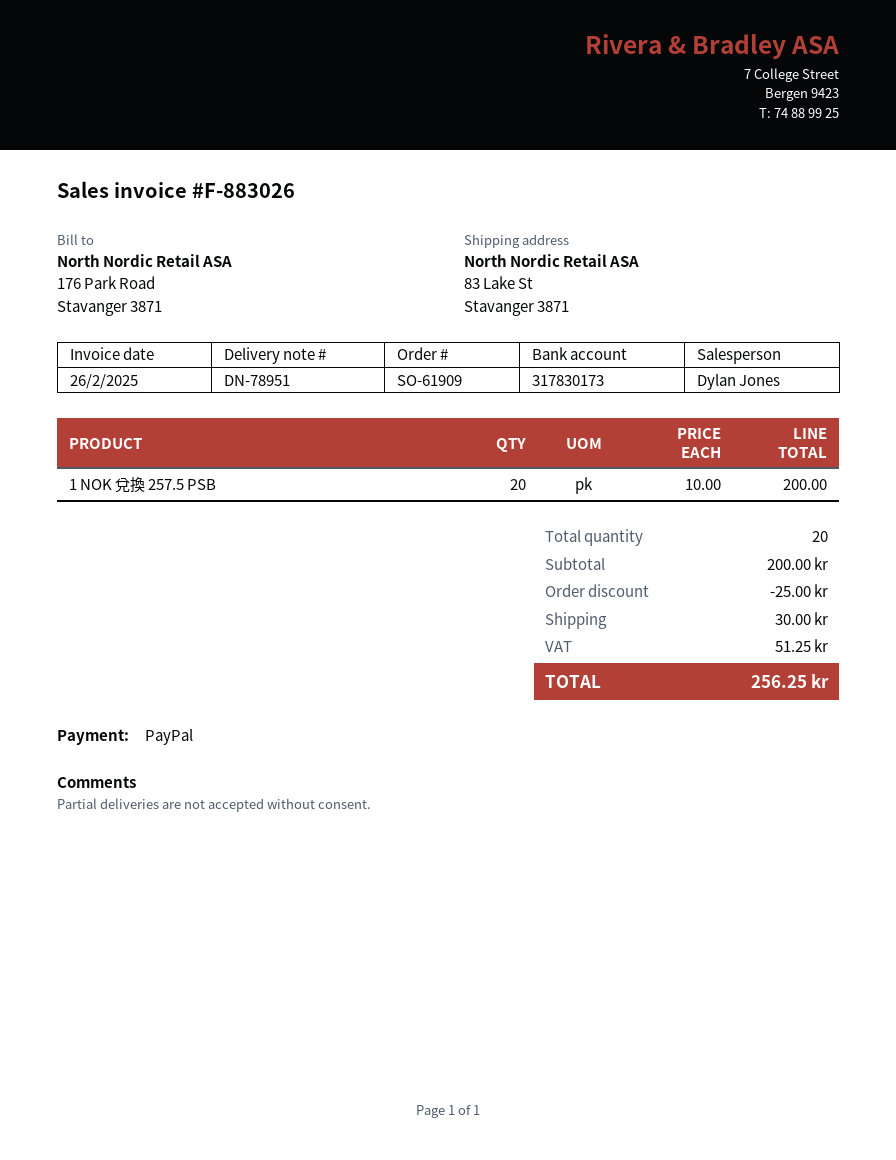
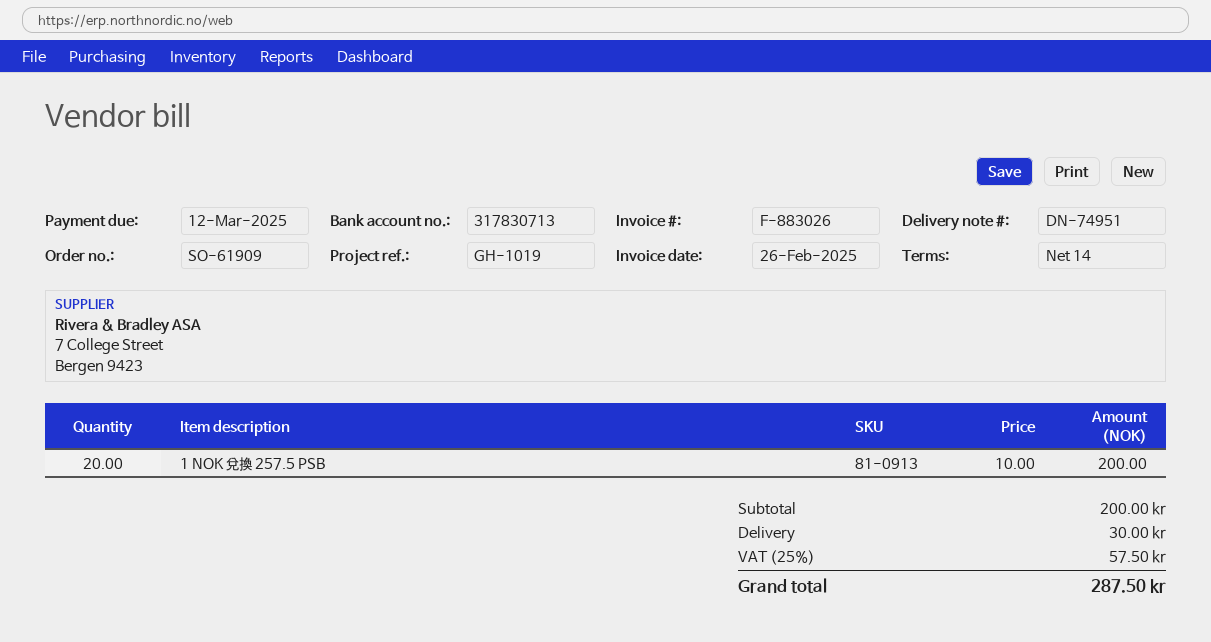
delivery note number: DN-78951 -> DN-74951
bank account: 317830173 -> 317830713
discount: 25.00 -> none
tax: 51.25 -> 57.50
total: 256.25 -> 287.50

